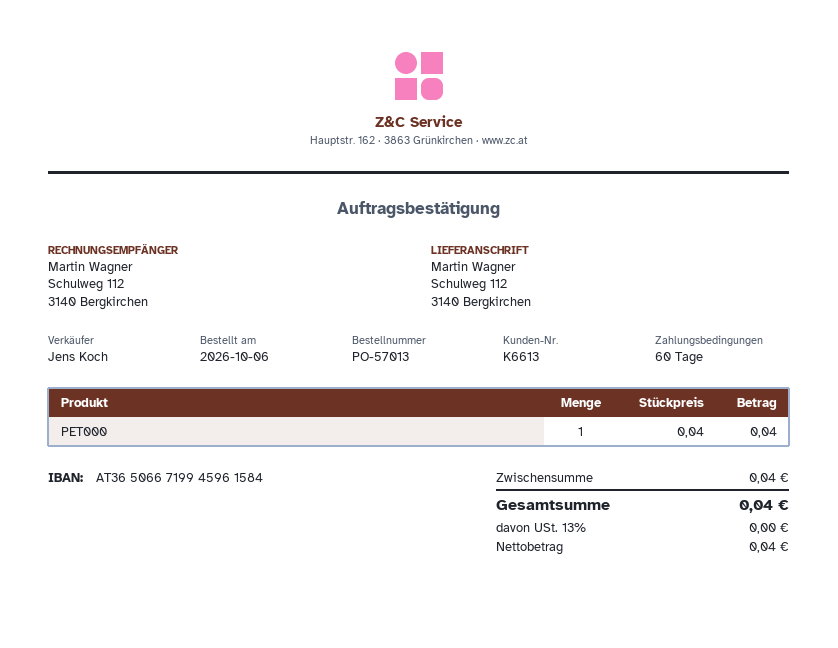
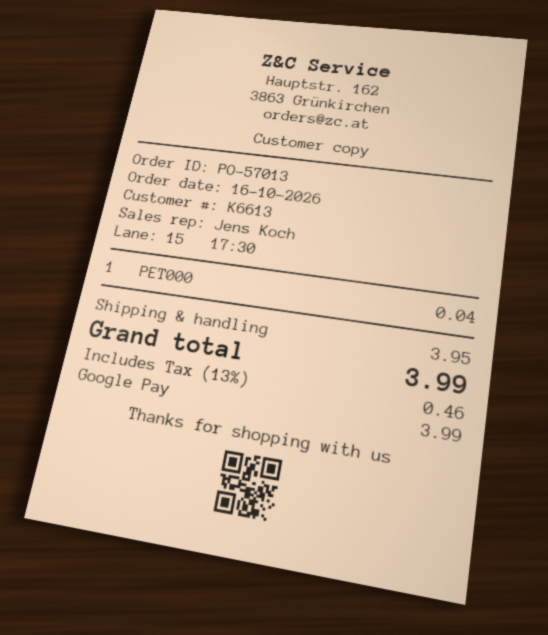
order date: 2026-10-06 -> 2026-10-16
shipping: none -> 3.95
tax: 13% = 0.00 -> 13% = 0.46
total: 0.04 -> 3.99

